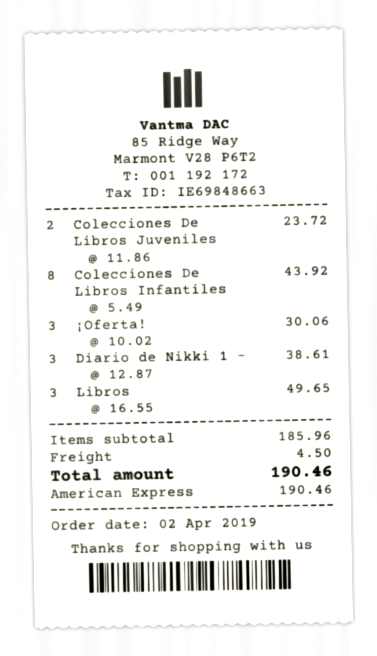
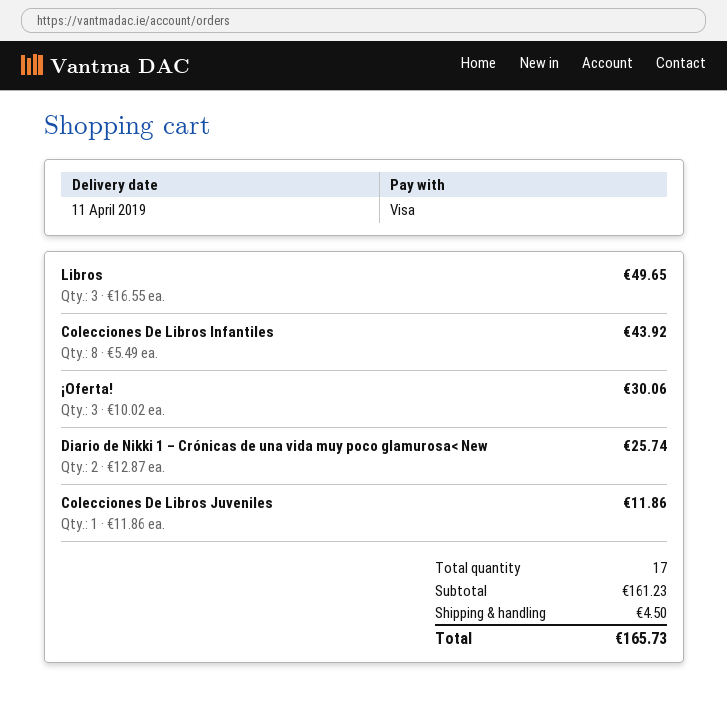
payment method: American Express -> Visa
Colecciones De Libros Juveniles: 2 x 11.86 = 23.72 -> 1 x 11.86 = 11.86
Diario de Nikki 1 –: 3 x 12.87 = 38.61 -> 2 x 12.87 = 25.74
subtotal: 185.96 -> 161.23
total: 190.46 -> 165.73

